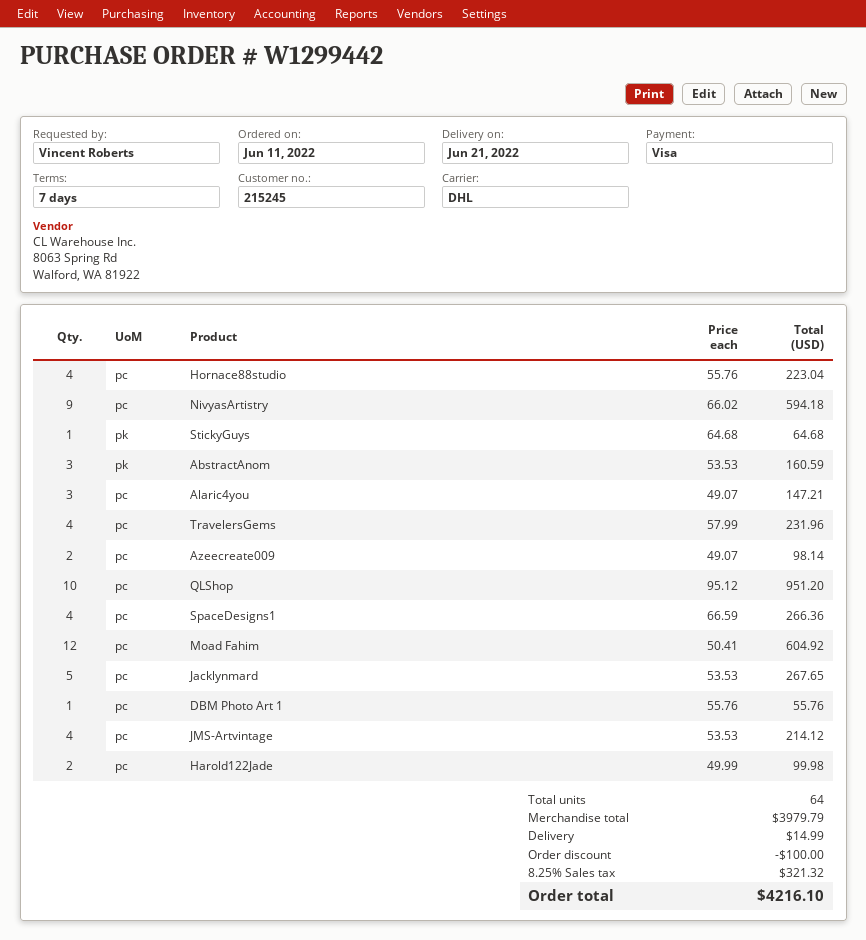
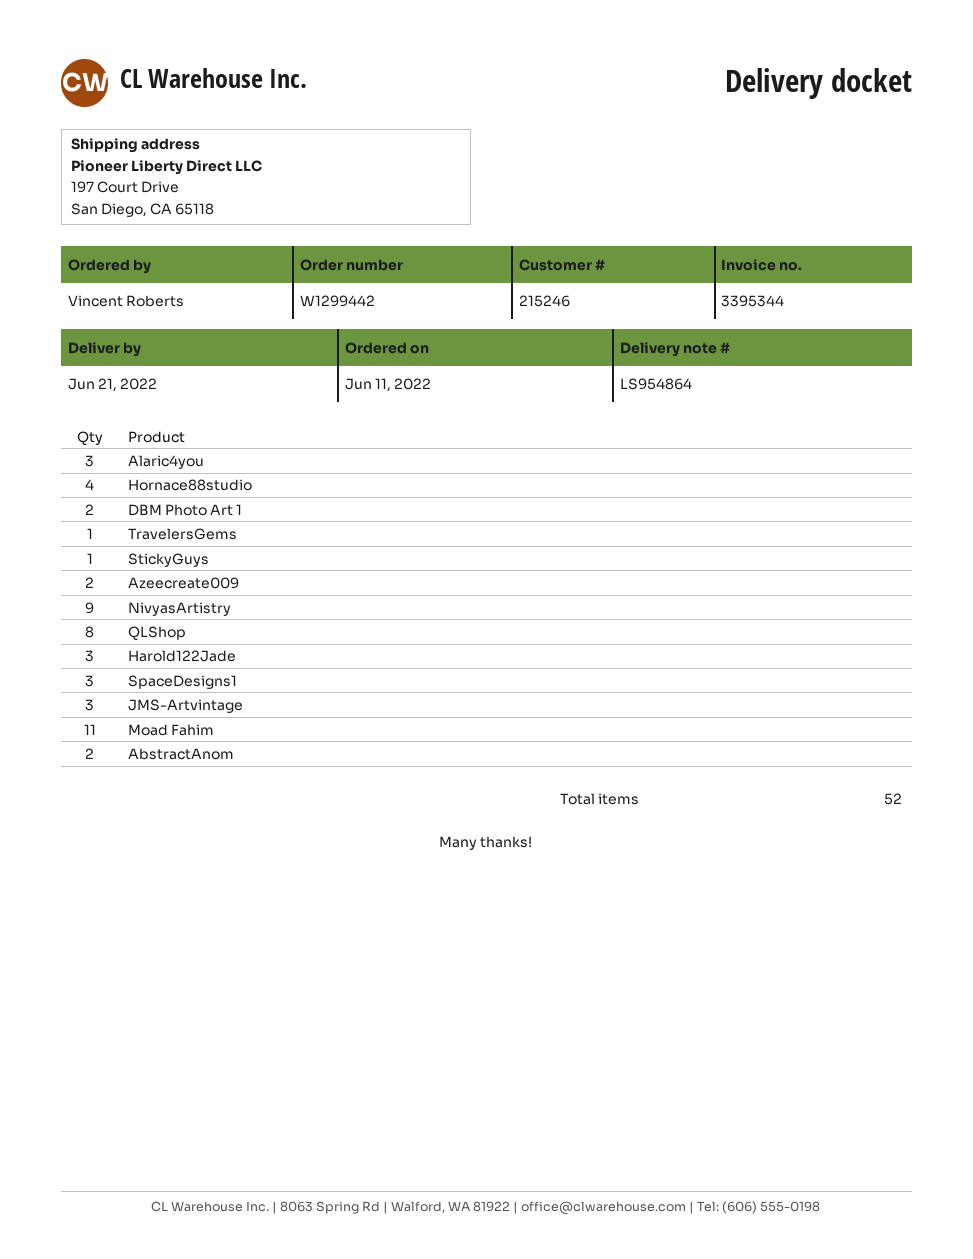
customer number: 215245 -> 215246
AbstractAnom: 3 -> 2
TravelersGems: 4 -> 1
QLShop: 10 -> 8
SpaceDesigns1: 4 -> 3
Moad Fahim: 12 -> 11
Jacklynmard: 5 -> none
DBM Photo Art 1: 1 -> 2
JMS-Artvintage: 4 -> 3
Harold122Jade: 2 -> 3
total quantity: 64 -> 52

